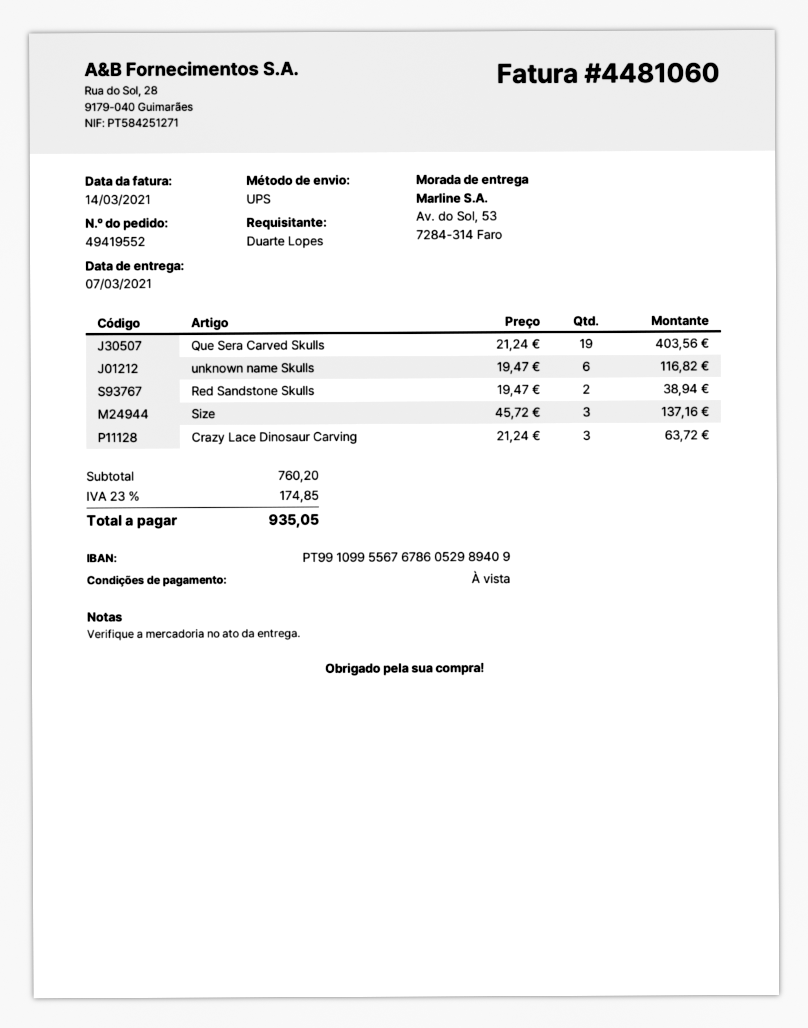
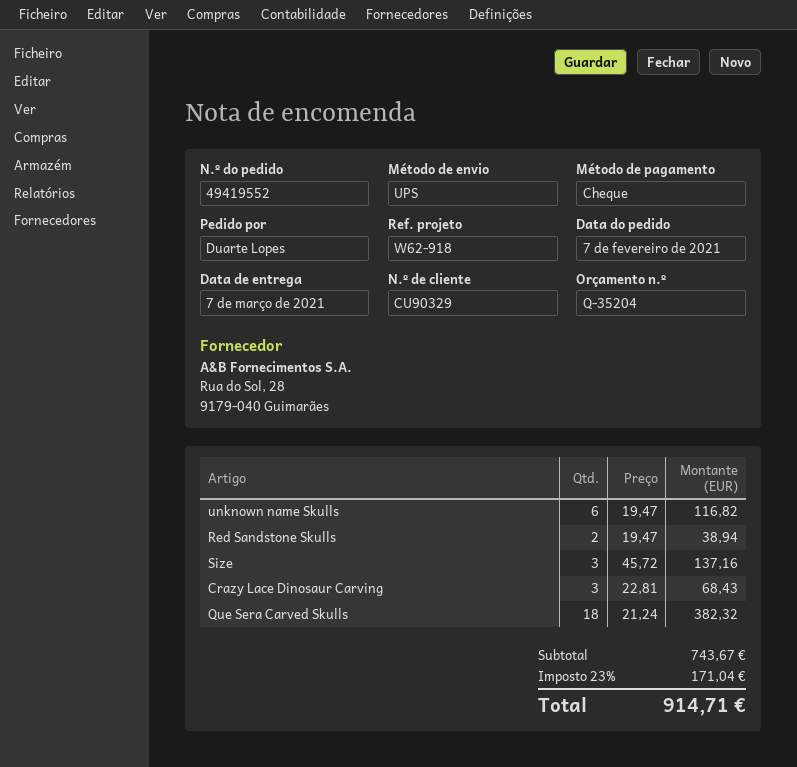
Que Sera Carved Skulls: 19 x 21.24 = 403.56 -> 18 x 21.24 = 382.32
Crazy Lace Dinosaur Carving: 3 x 21.24 = 63.72 -> 3 x 22.81 = 68.43
subtotal: 760.20 -> 743.67
tax: 23% = 174.85 -> 23% = 171.04
total: 935.05 -> 914.71

